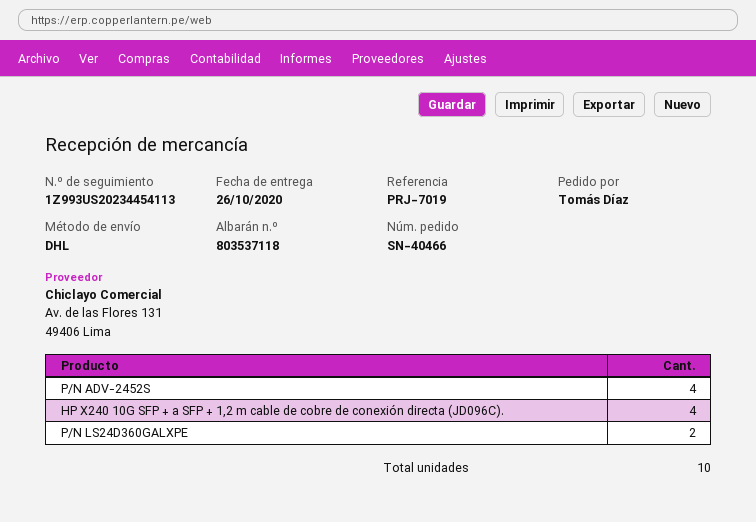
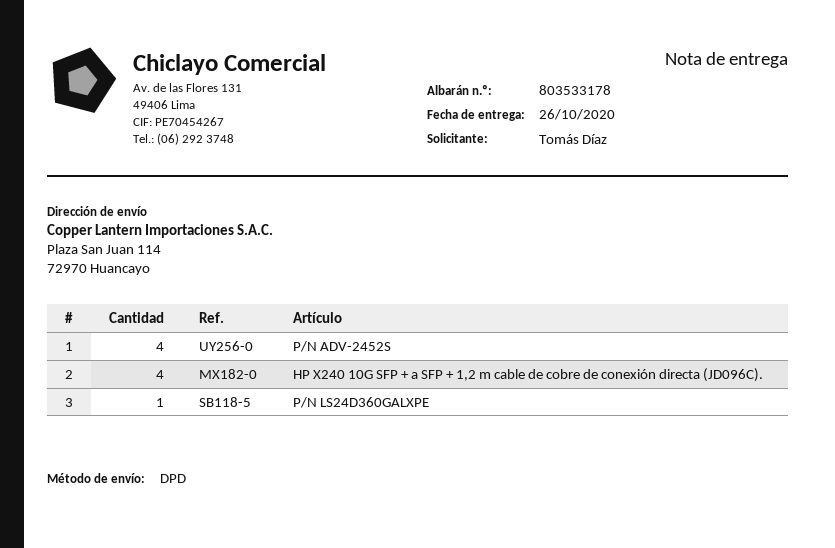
delivery note number: 803537118 -> 803533178
shipping method: DHL -> DPD
P/N LS24D360GALXPE: 2 -> 1

